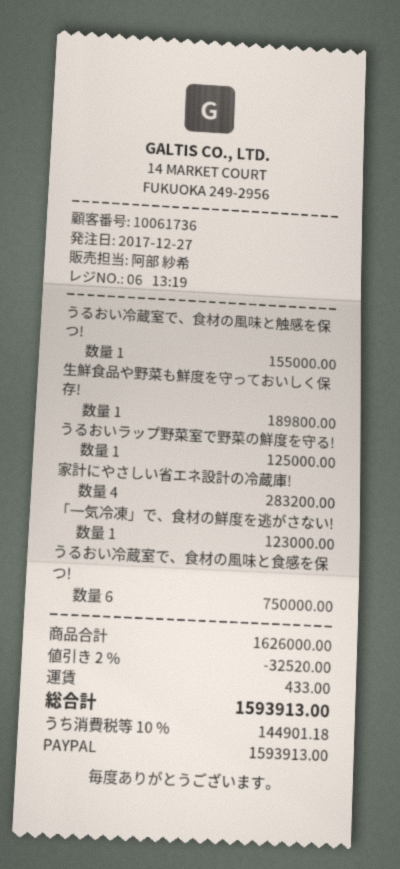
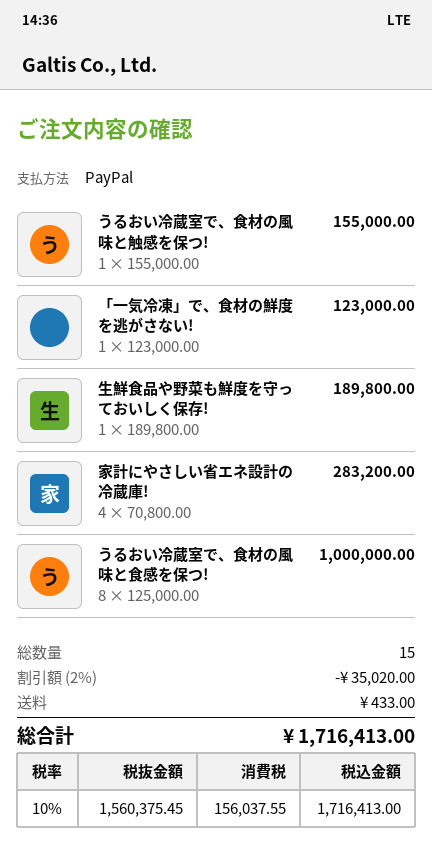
うるおいラップ野菜室で野菜の鮮度を守る!: 1 for 125000.00 -> none
うるおい冷蔵室で、食材の風味と食感を保つ!: 6 for 750000.00 -> 8 for 1000000.00
discount: 2% = 32520.00 -> 2% = 35020.00
tax: 10% = 144901.18 -> 10% = 156037.55
total: 1593913.00 -> 1716413.00

